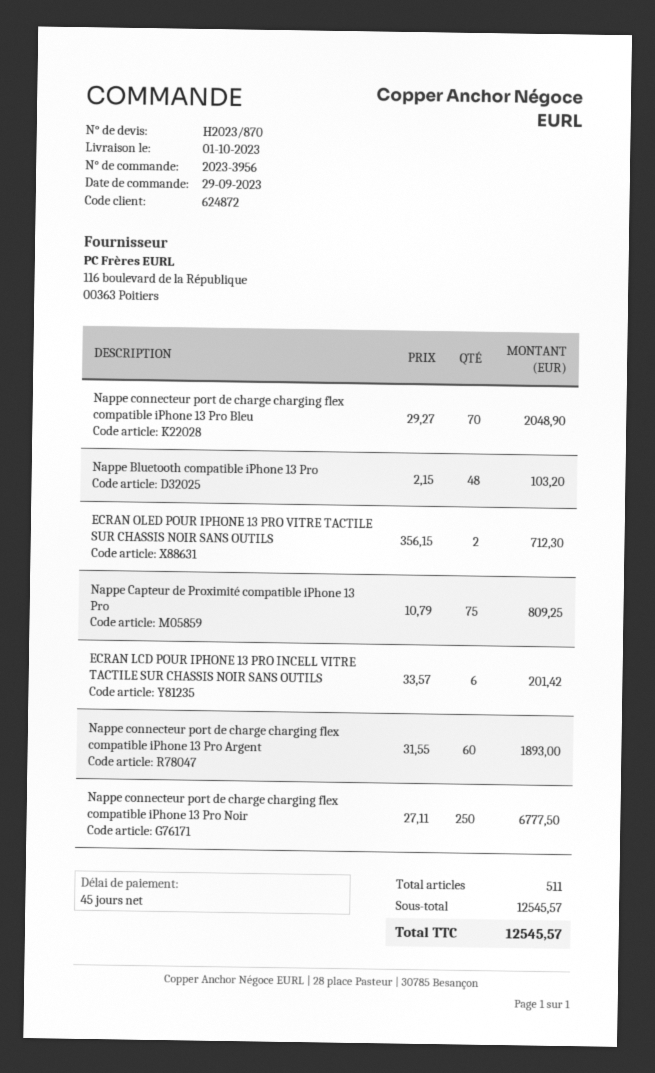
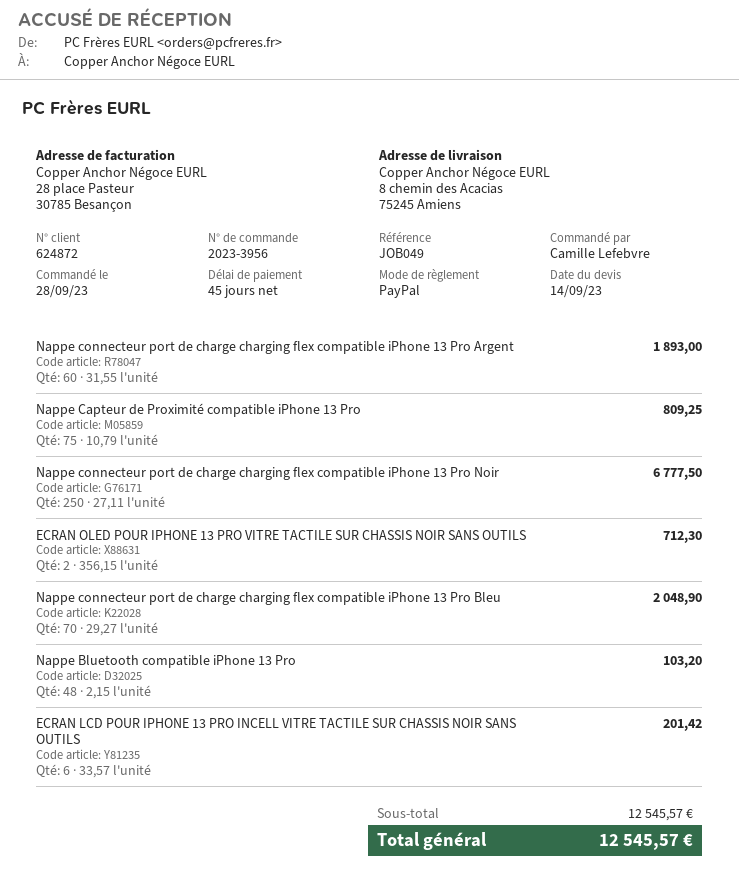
order date: 2023-09-29 -> 2023-09-28

